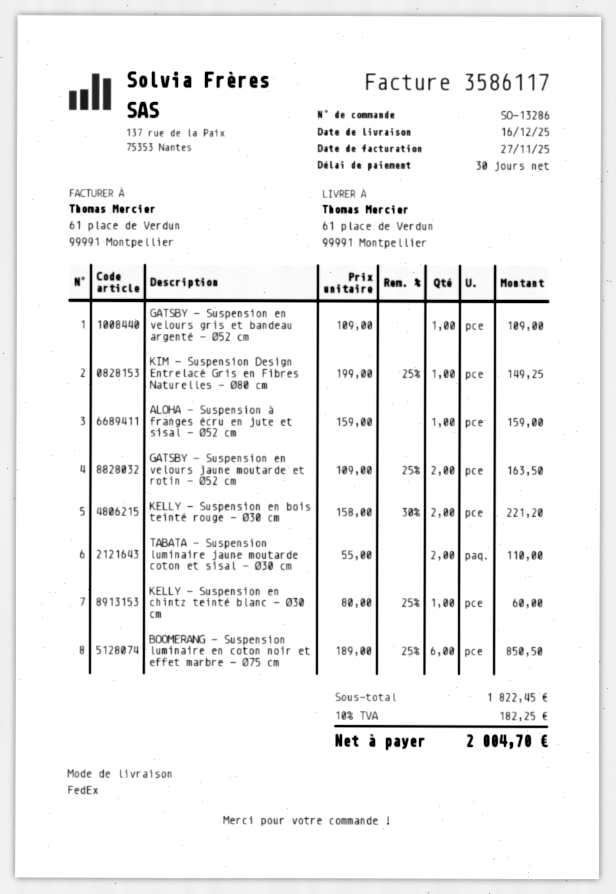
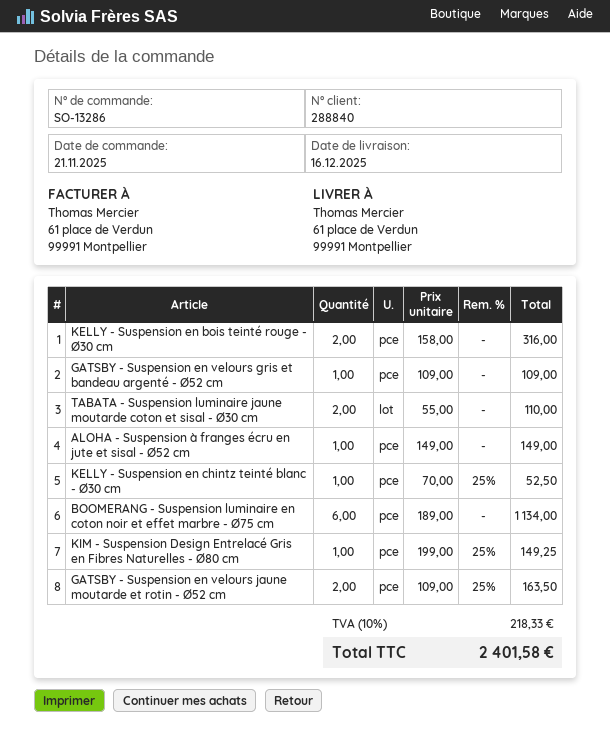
ALOHA - Suspension à franges écru en jute et sisal - Ø52 cm: 1 x 159.00 = 159.00 -> 1 x 149.00 = 149.00
KELLY - Suspension en bois teinté rouge - Ø30 cm: 2 x 158.00 - 30% = 221.20 -> 2 x 158.00 = 316.00
KELLY - Suspension en chintz teinté blanc - Ø30 cm: 1 x 80.00 - 25% = 60.00 -> 1 x 70.00 - 25% = 52.50
BOOMERANG - Suspension luminaire en coton noir et effet marbre - Ø75 cm: 6 x 189.00 - 25% = 850.50 -> 6 x 189.00 = 1134.00
tax: 10% = 182.25 -> 10% = 218.33
total: 2004.70 -> 2401.58

